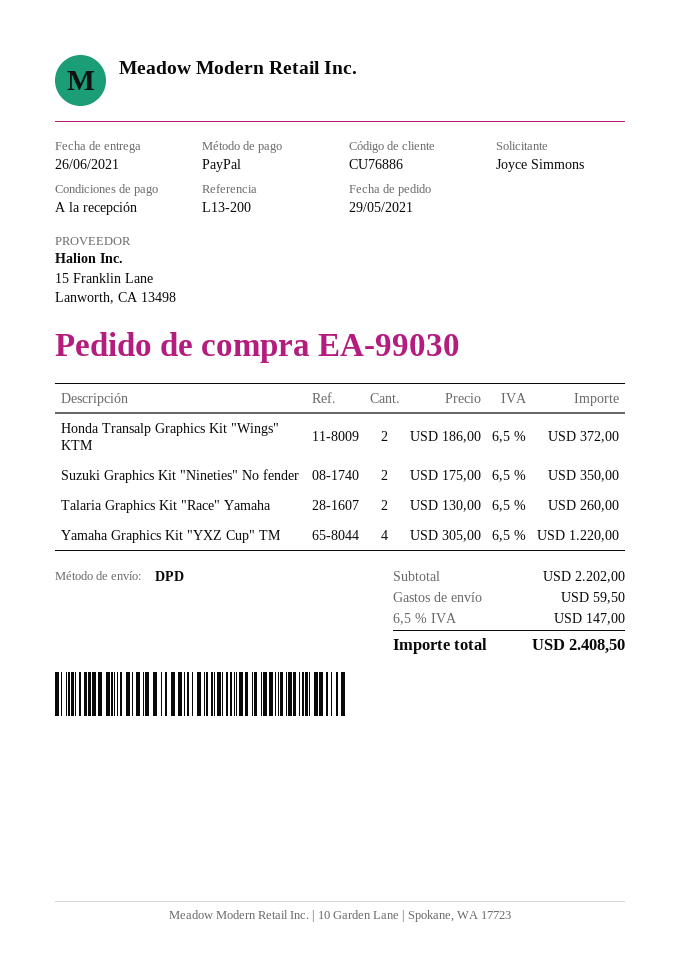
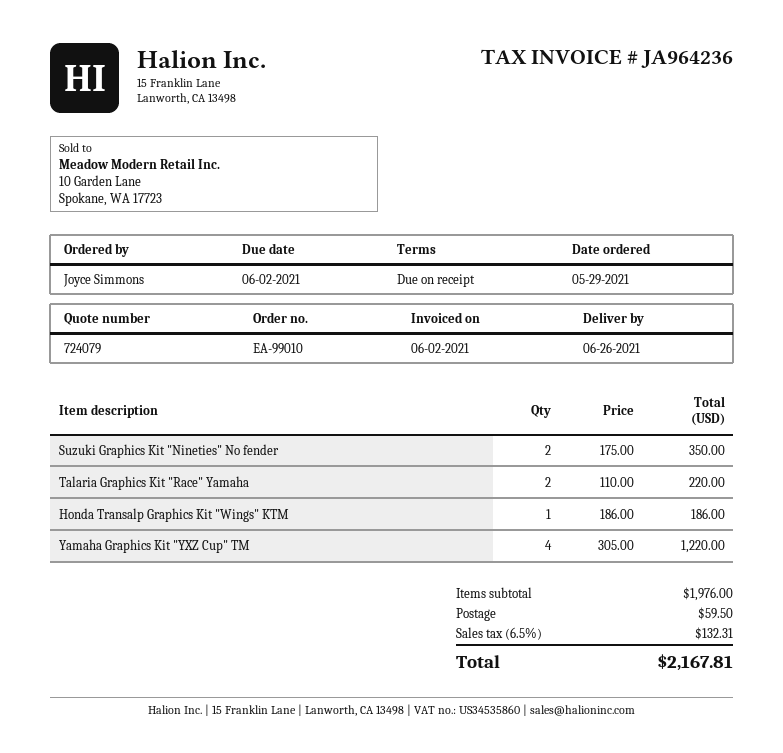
order number: EA-99030 -> EA-99010
Honda Transalp Graphics Kit "Wings" KTM: 2 x 186.00 = 372.00 -> 1 x 186.00 = 186.00
Talaria Graphics Kit "Race" Yamaha: 2 x 130.00 = 260.00 -> 2 x 110.00 = 220.00
subtotal: 2202.00 -> 1976.00
tax: 6.5% = 147.00 -> 6.5% = 132.31
total: 2408.50 -> 2167.81

